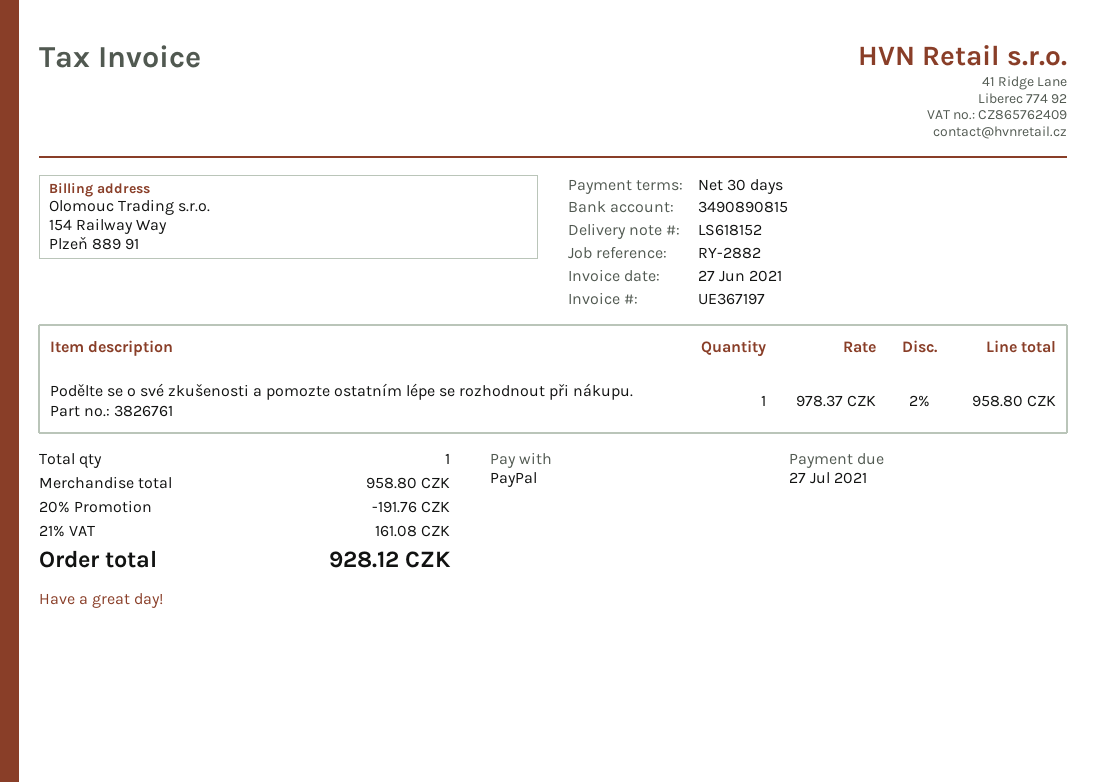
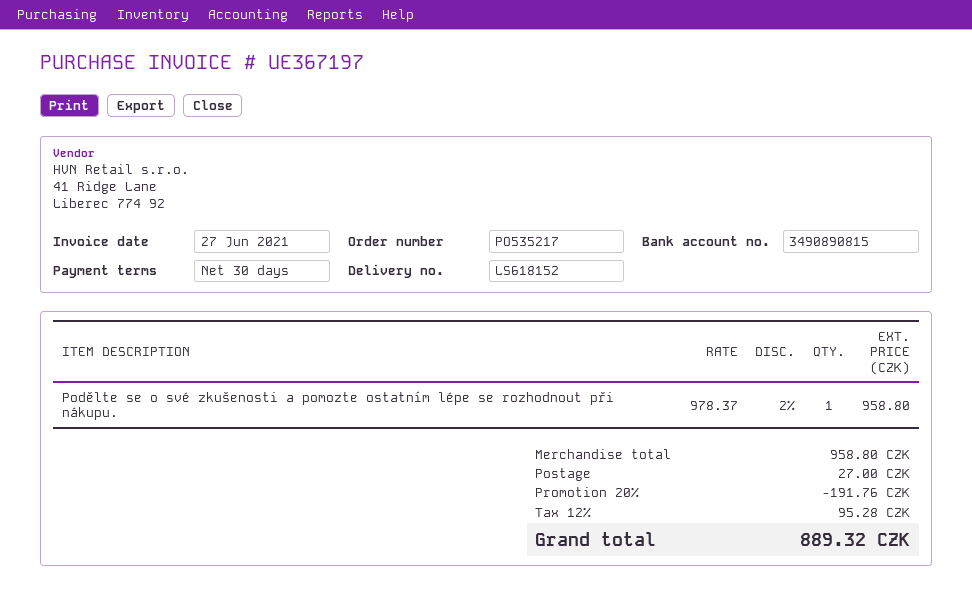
shipping: none -> 27.00
tax: 21% = 161.08 -> 12% = 95.28
total: 928.12 -> 889.32

